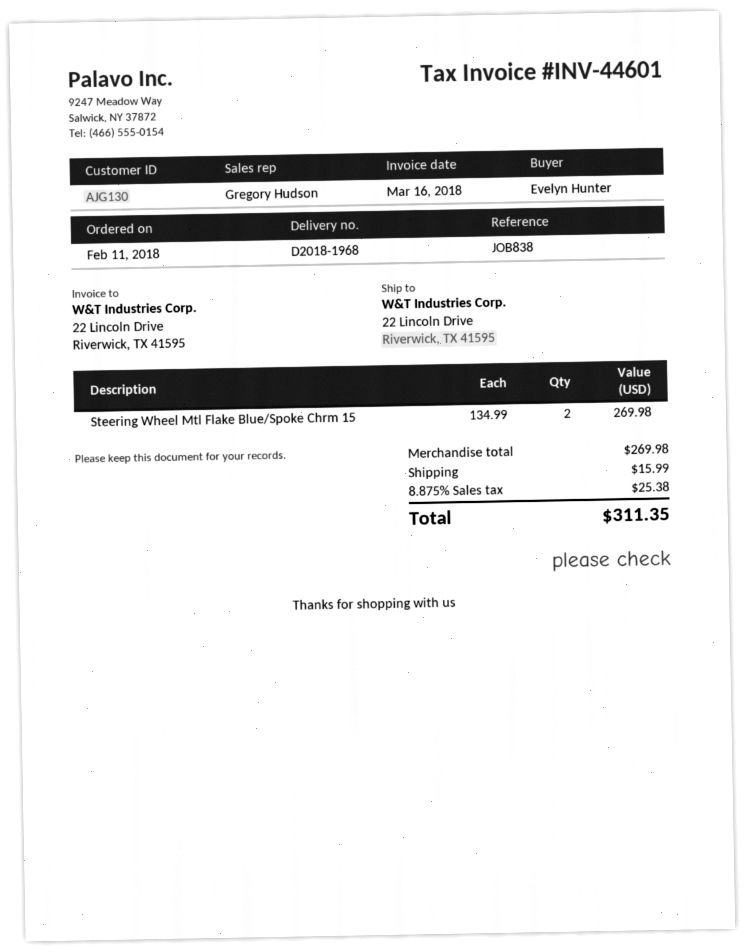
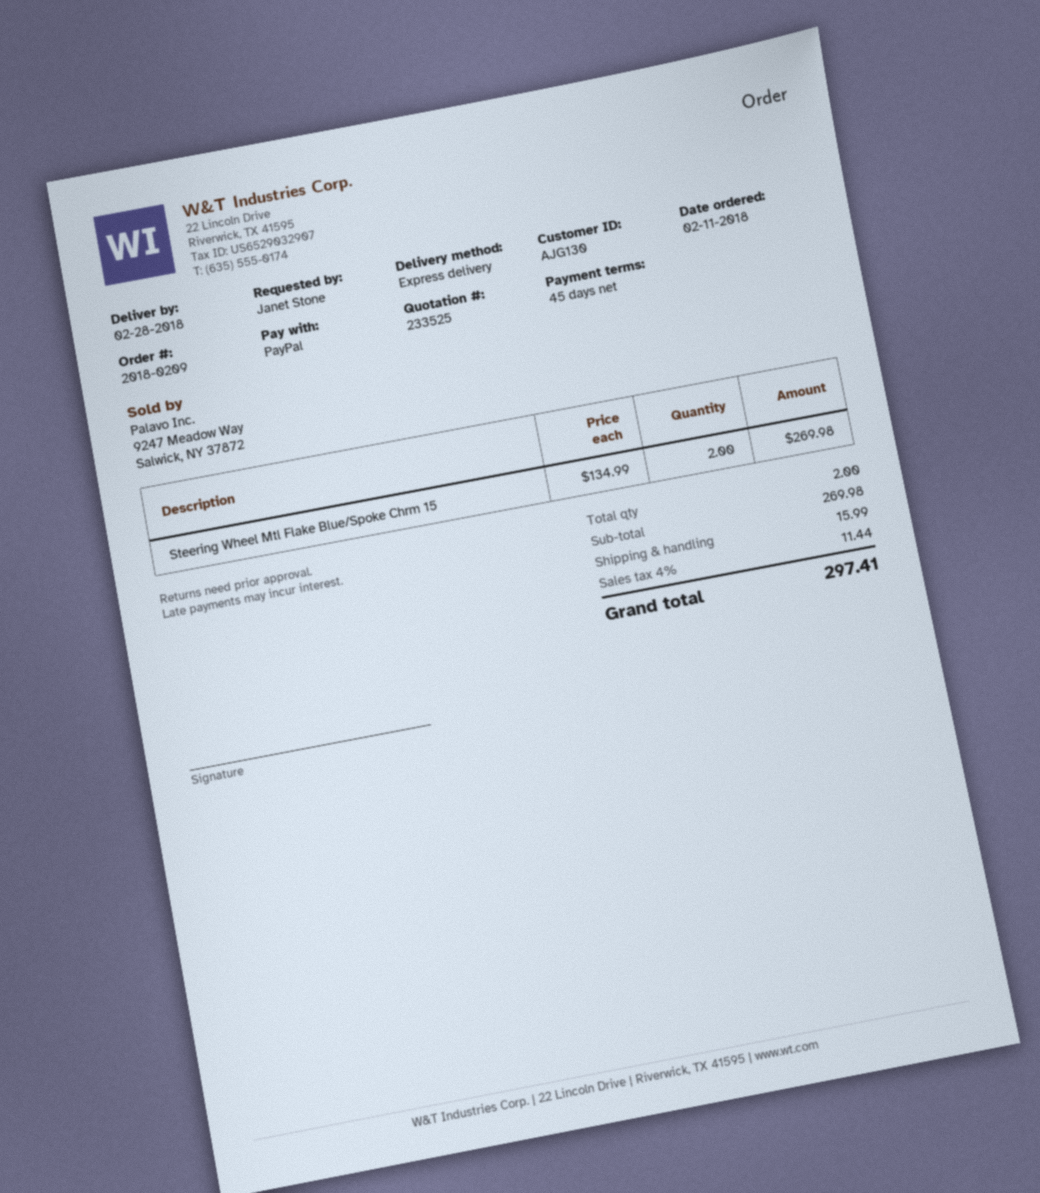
ordered by: Evelyn Hunter -> Janet Stone
tax: 8.875% = 25.38 -> 4% = 11.44
total: 311.35 -> 297.41

